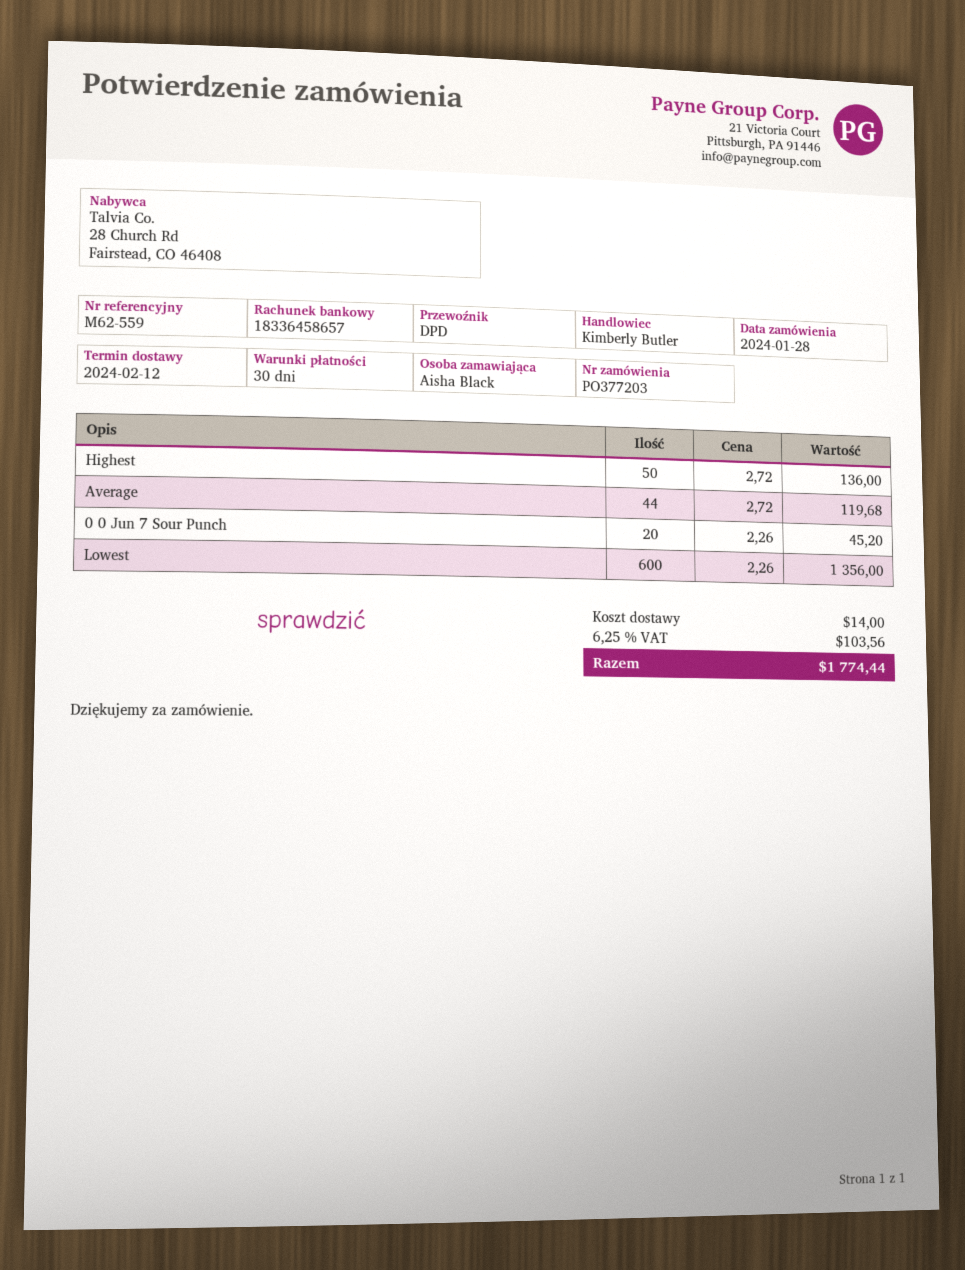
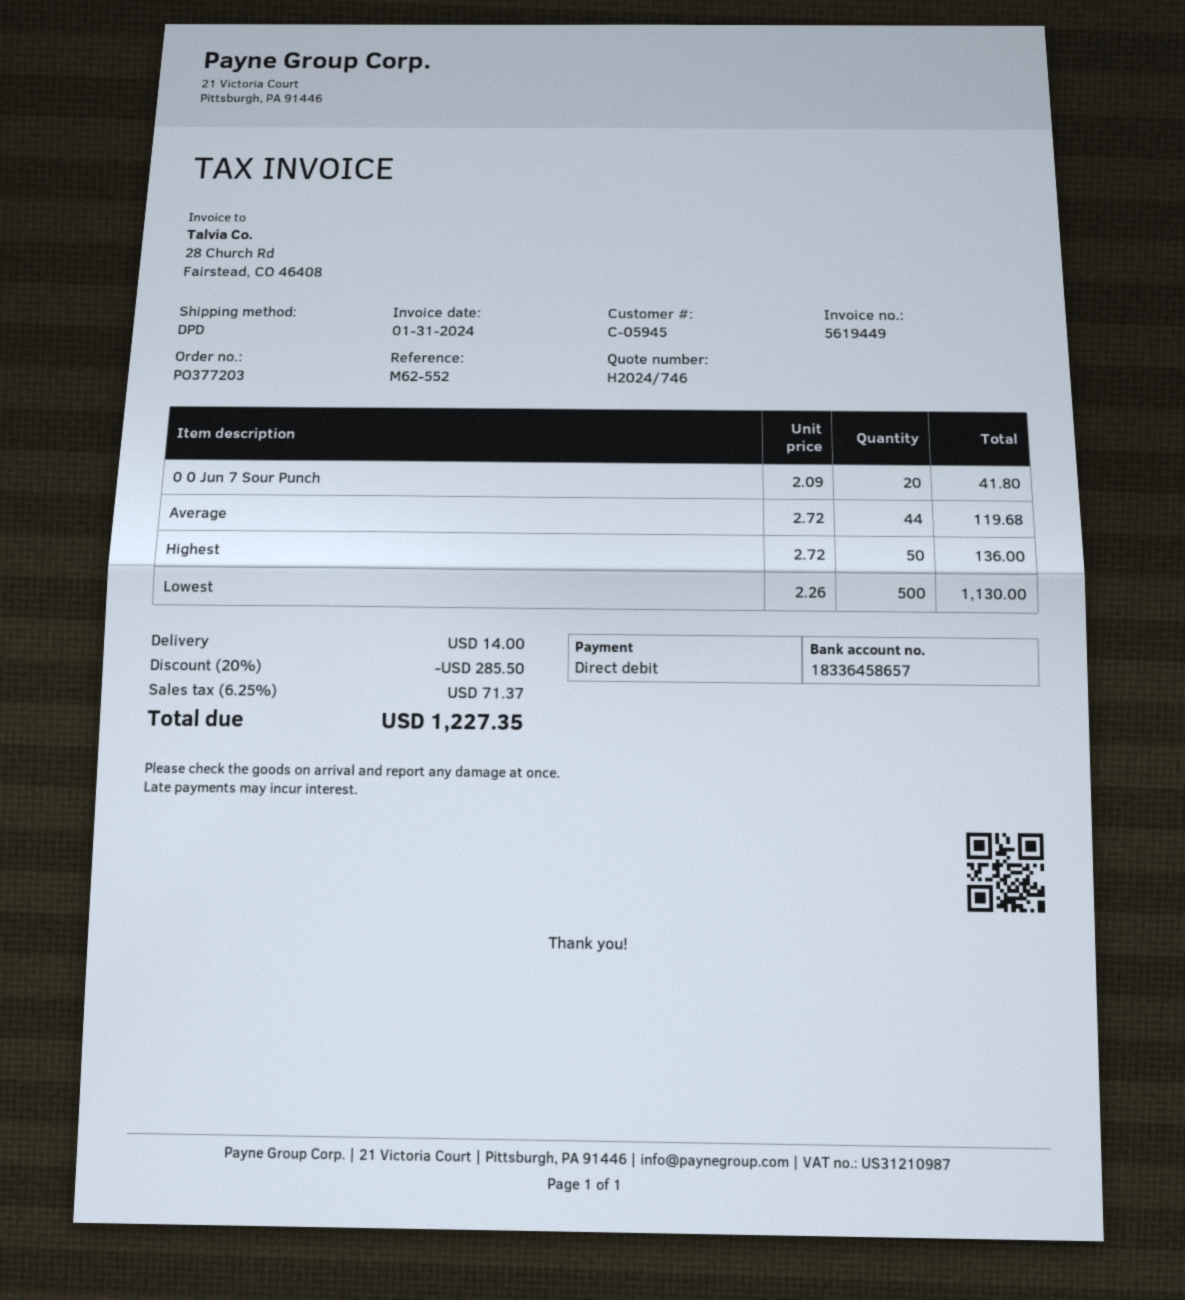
reference: M62-559 -> M62-552
0 0 Jun 7 Sour Punch: 20 x 2.26 = 45.20 -> 20 x 2.09 = 41.80
Lowest: 600 x 2.26 = 1356.00 -> 500 x 2.26 = 1130.00
discount: none -> 20% = 285.50
tax: 6.25% = 103.56 -> 6.25% = 71.37
total: 1774.44 -> 1227.35

